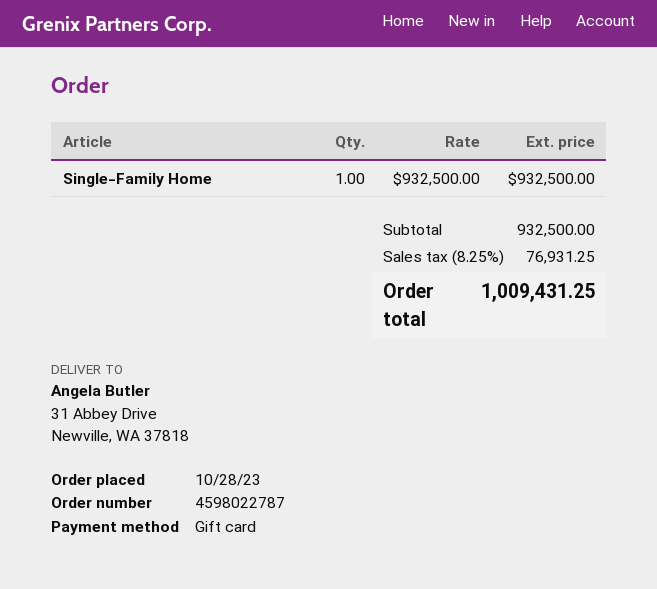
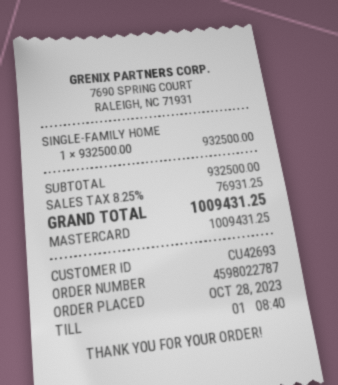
payment method: gift card -> Mastercard

